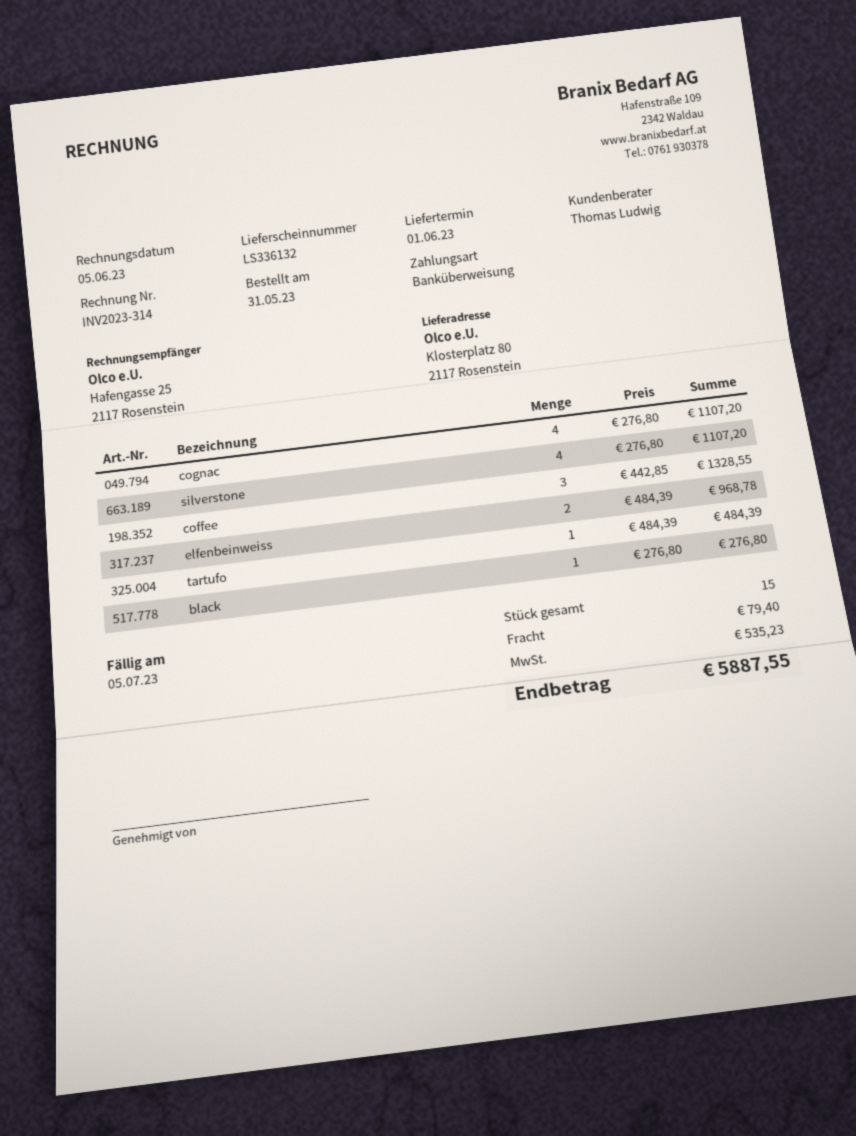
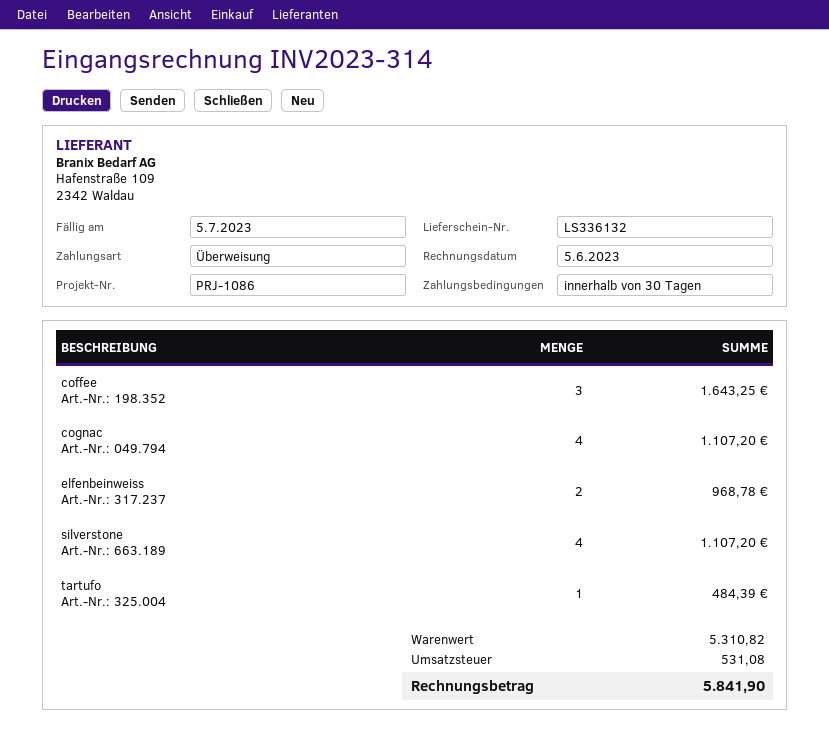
coffee: 3 for 1328.55 -> 3 for 1643.25
black: 1 for 276.80 -> none
shipping: 79.40 -> none
tax: 535.23 -> 531.08
total: 5887.55 -> 5841.90

